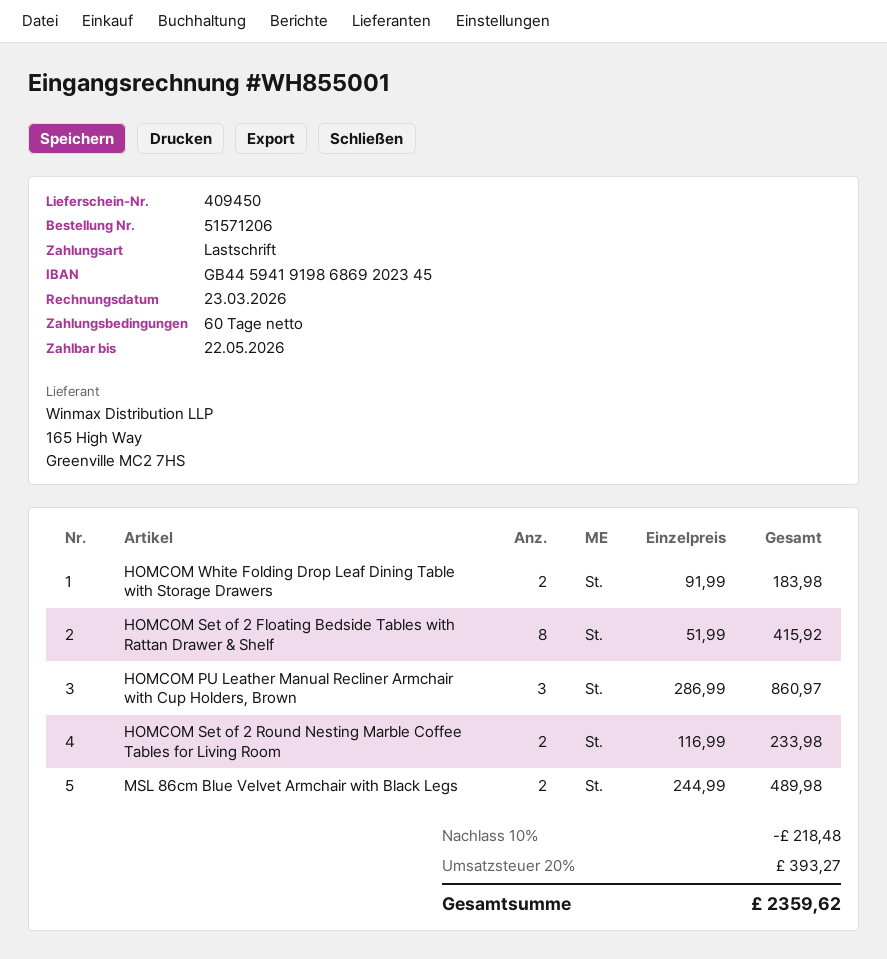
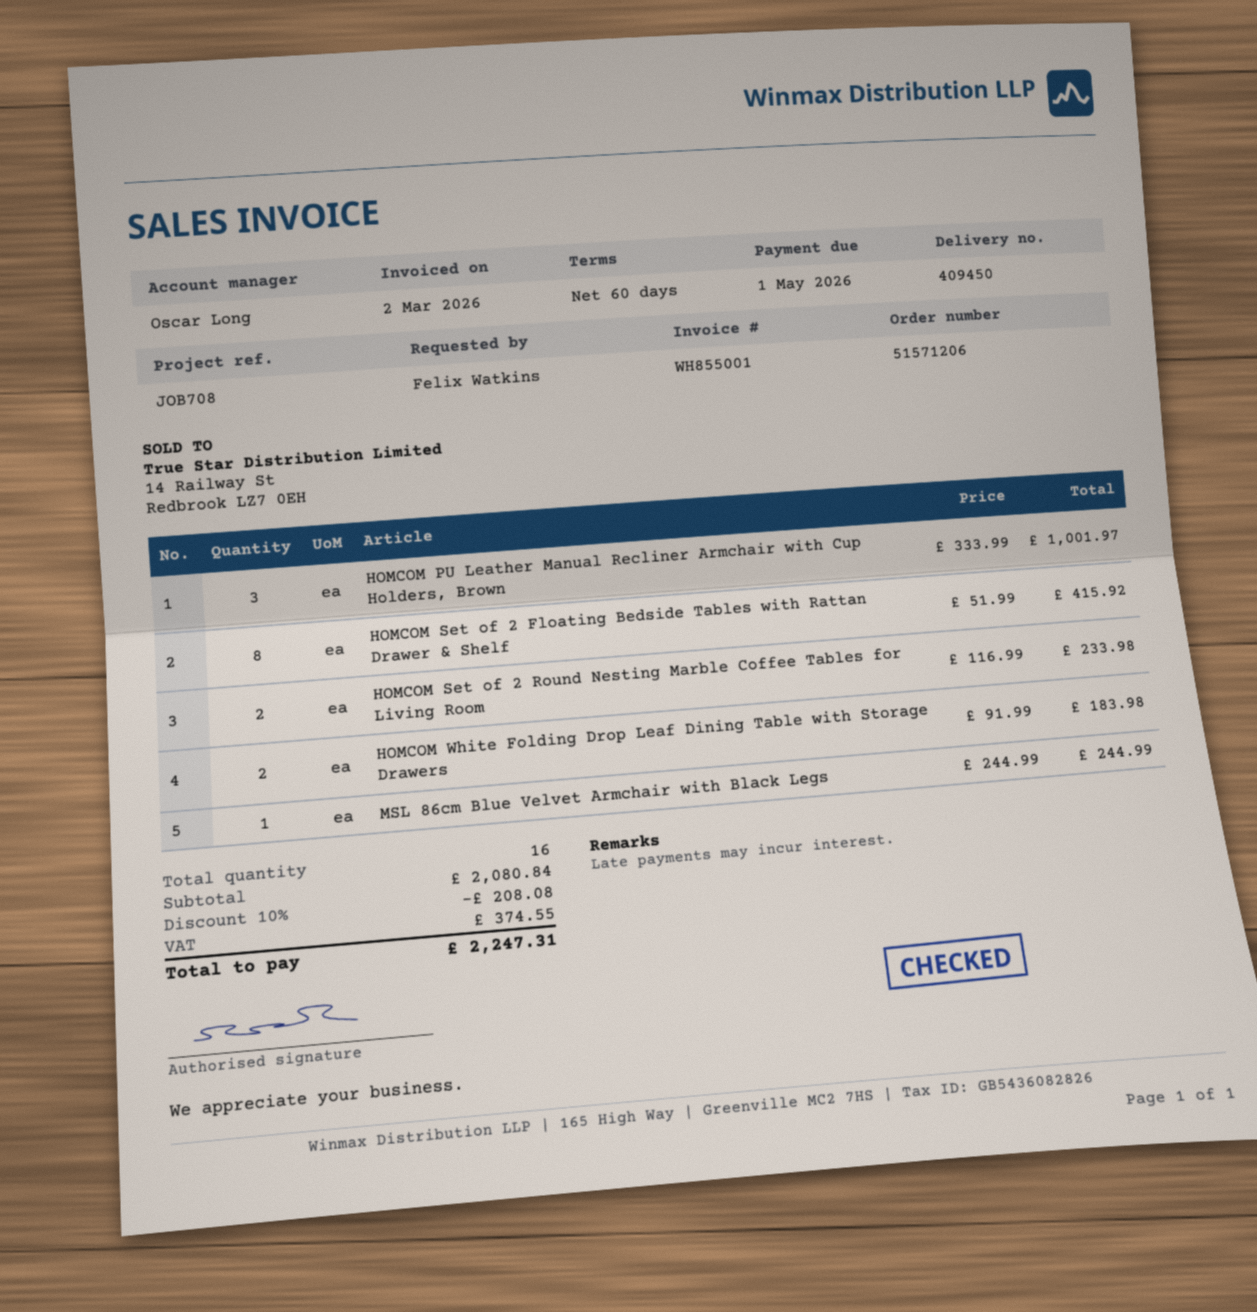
invoice date: 2026-03-23 -> 2026-03-02
due date: 2026-05-22 -> 2026-05-01
HOMCOM PU Leather Manual Recliner Armchair with Cup Holders, Brown: 3 x 286.99 = 860.97 -> 3 x 333.99 = 1001.97
MSL 86cm Blue Velvet Armchair with Black Legs: 2 x 244.99 = 489.98 -> 1 x 244.99 = 244.99
discount: 10% = 218.48 -> 10% = 208.08
tax: 393.27 -> 374.55
total: 2359.62 -> 2247.31

